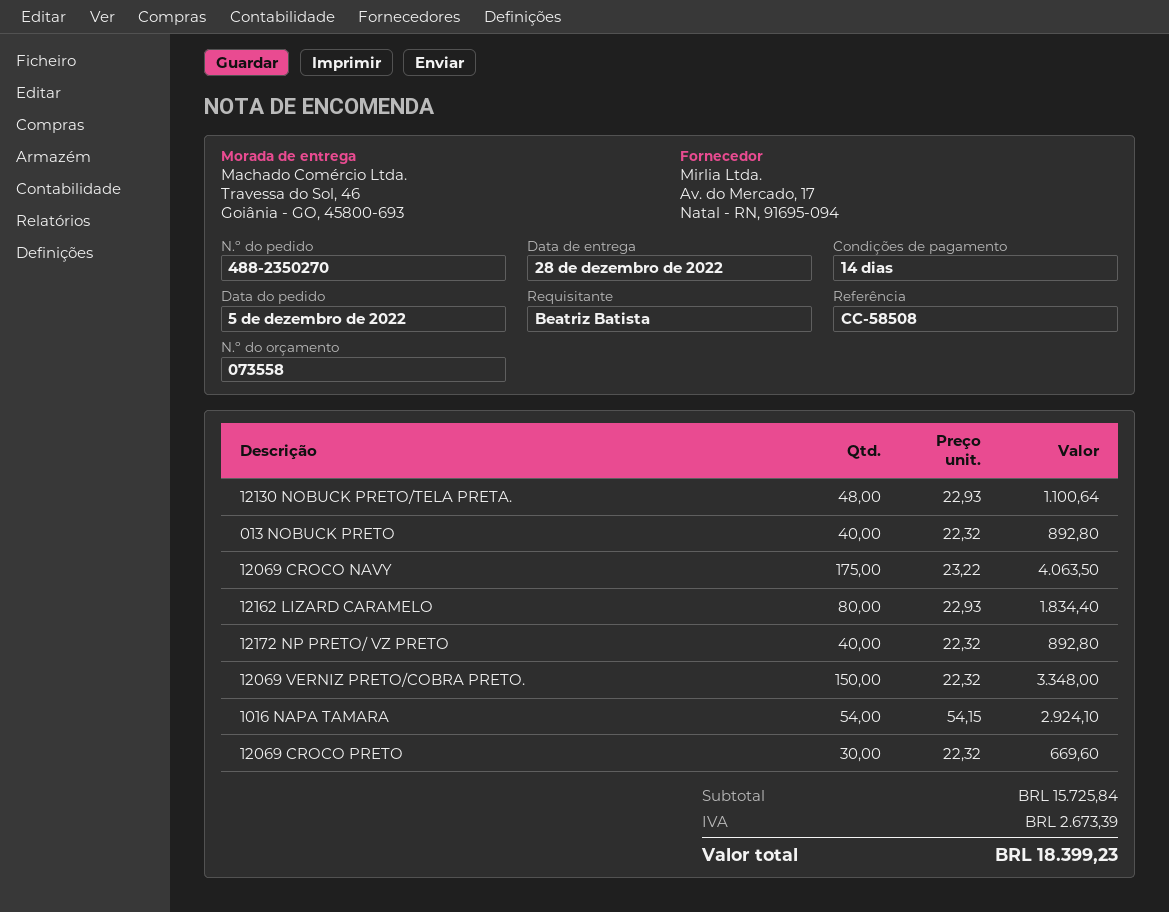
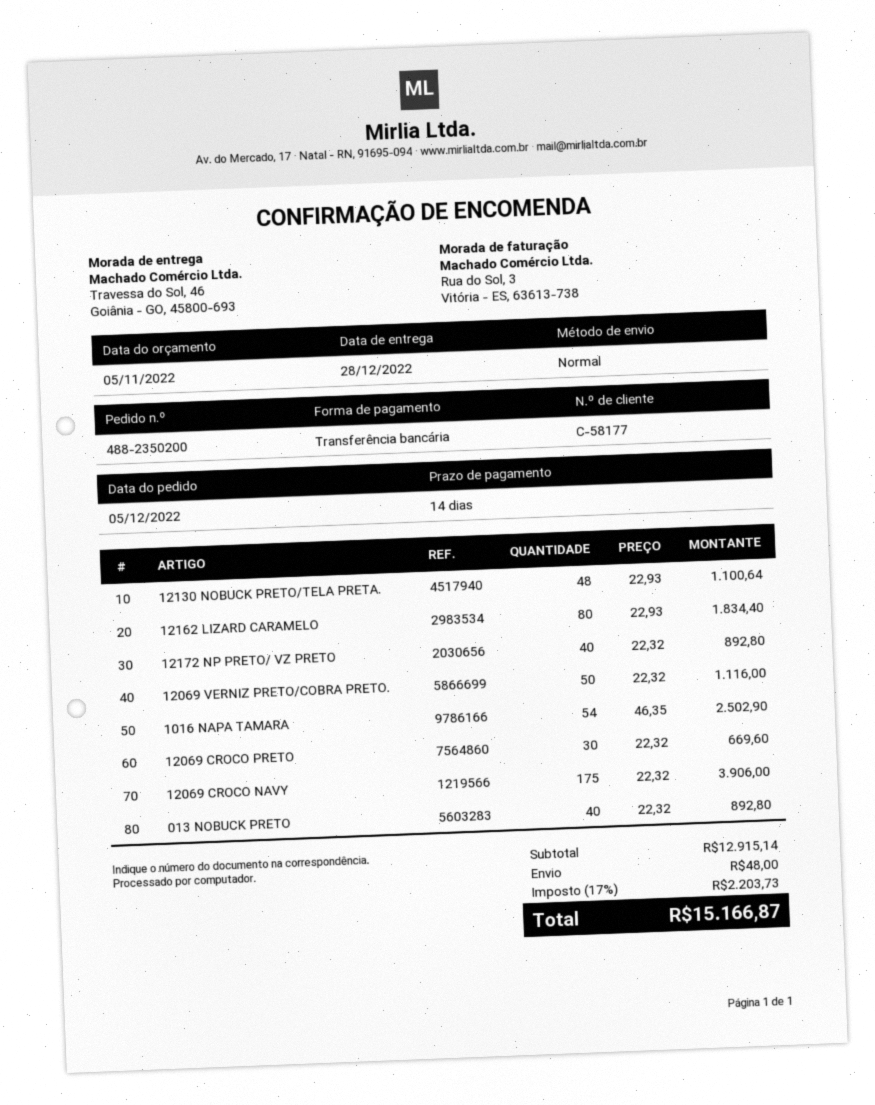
order number: 488-2350270 -> 488-2350200
12069 CROCO NAVY: 175 x 23.22 = 4063.50 -> 175 x 22.32 = 3906.00
12069 VERNIZ PRETO/COBRA PRETO.: 150 x 22.32 = 3348.00 -> 50 x 22.32 = 1116.00
1016 NAPA TAMARA: 54 x 54.15 = 2924.10 -> 54 x 46.35 = 2502.90
subtotal: 15725.84 -> 12915.14
shipping: none -> 48.00
tax: 2673.39 -> 2203.73
total: 18399.23 -> 15166.87

